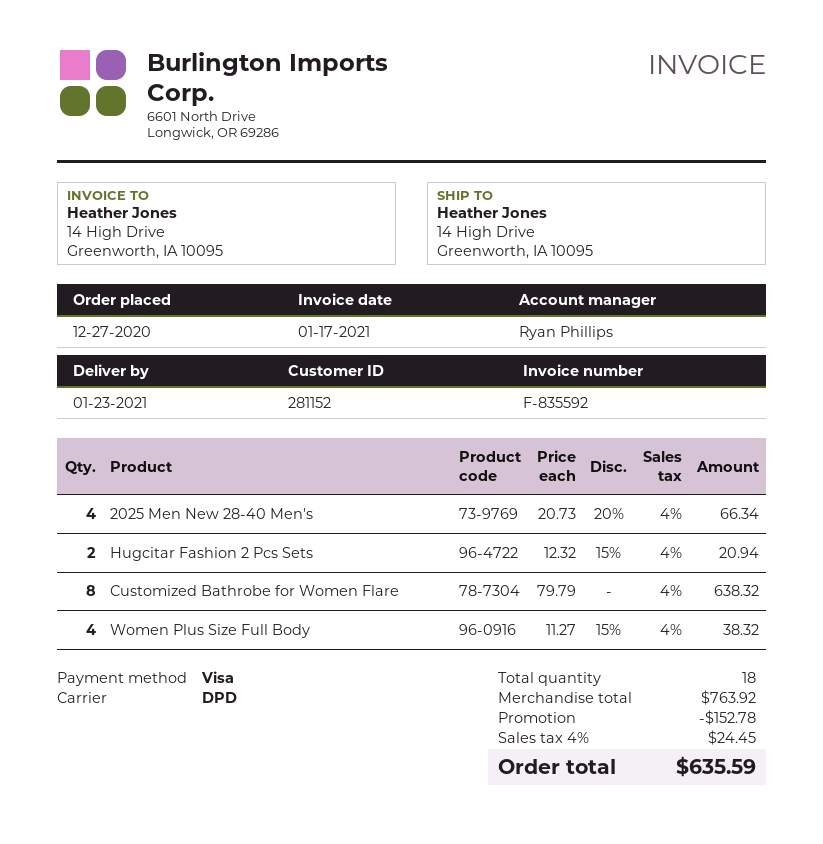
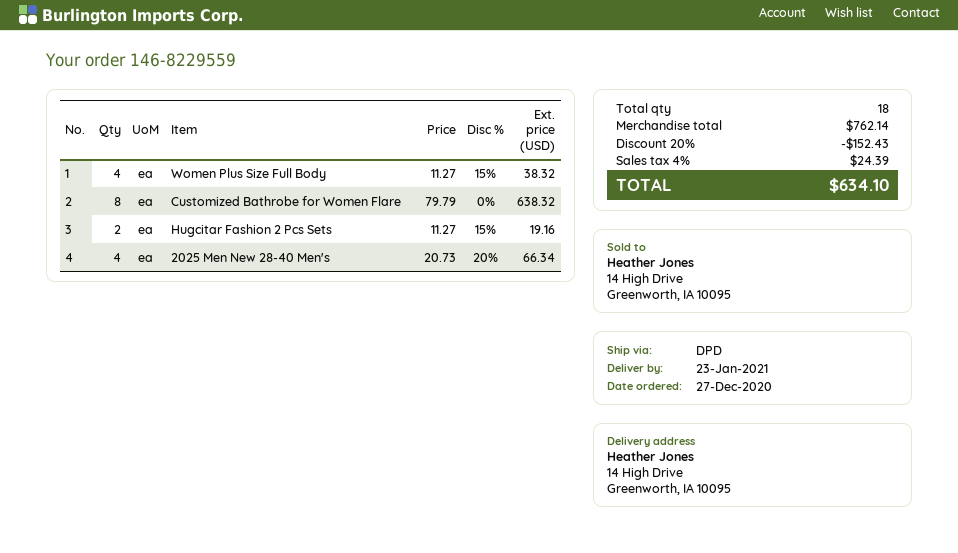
Hugcitar Fashion 2 Pcs Sets: 2 x 12.32 - 15% = 20.94 -> 2 x 11.27 - 15% = 19.16
subtotal: 763.92 -> 762.14
discount: 152.78 -> 152.43
tax: 4% = 24.45 -> 4% = 24.39
total: 635.59 -> 634.10

